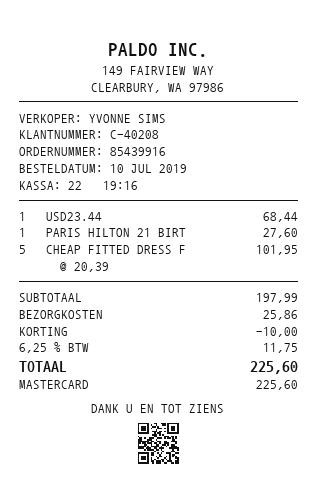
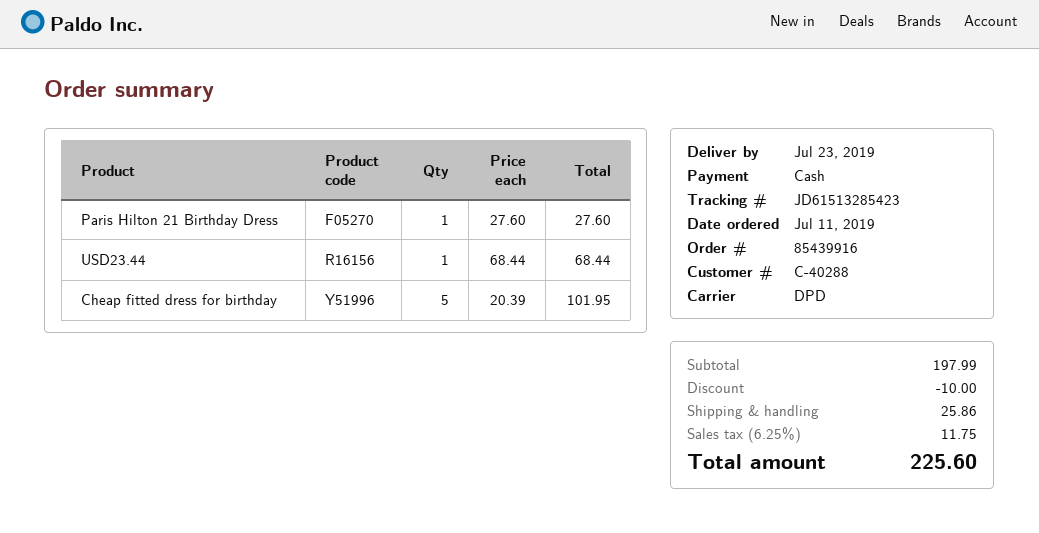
order date: 2019-07-10 -> 2019-07-11
customer number: C-40208 -> C-40288
payment method: Mastercard -> cash

